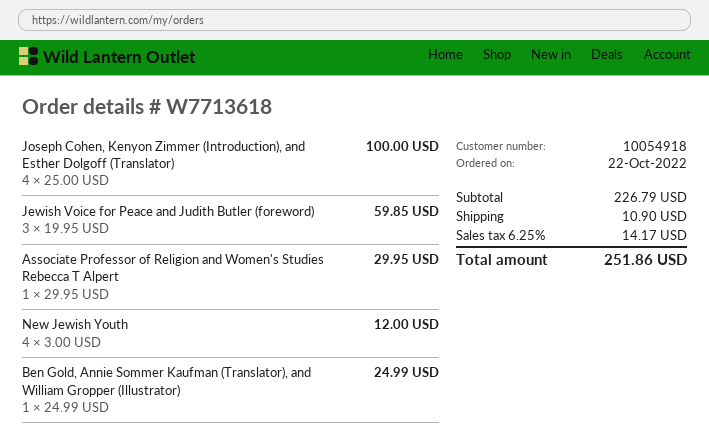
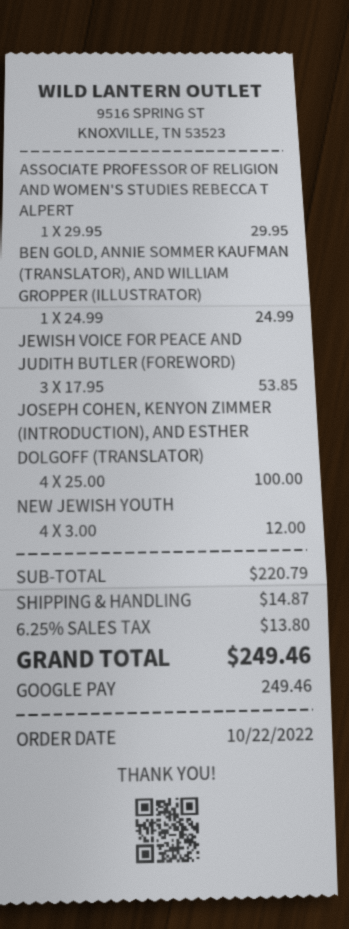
Jewish Voice for Peace and Judith Butler (foreword): 3 x 19.95 = 59.85 -> 3 x 17.95 = 53.85
subtotal: 226.79 -> 220.79
shipping: 10.90 -> 14.87
tax: 6.25% = 14.17 -> 6.25% = 13.80
total: 251.86 -> 249.46

